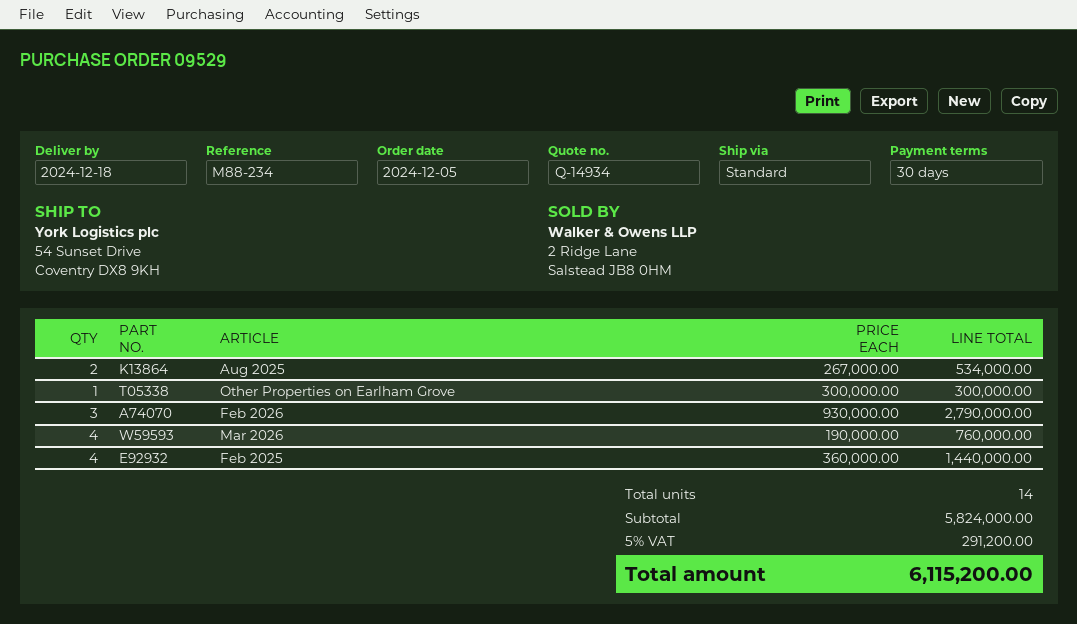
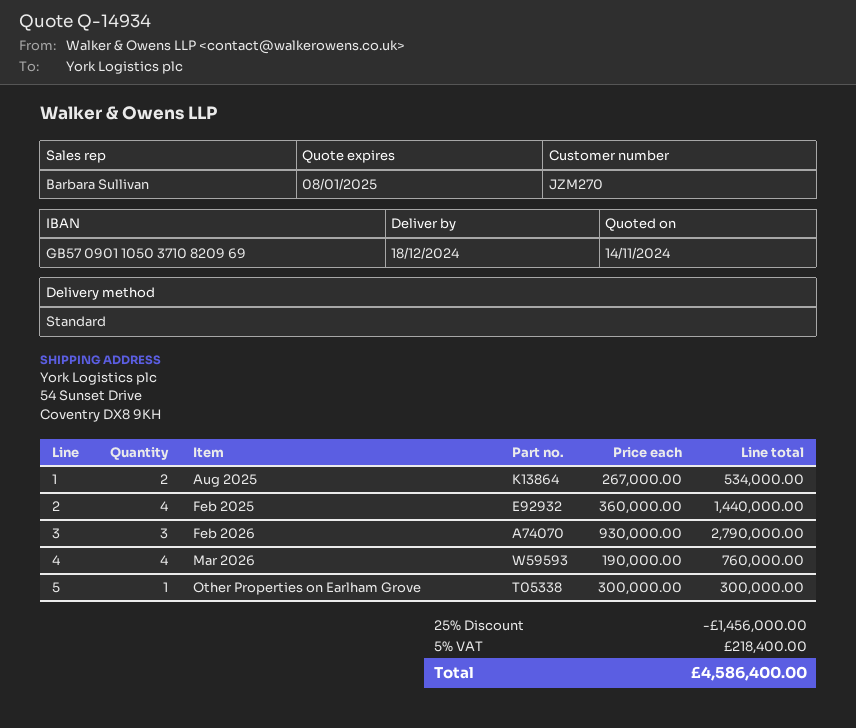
discount: none -> 25% = 1456000.00
tax: 5% = 291200.00 -> 5% = 218400.00
total: 6115200.00 -> 4586400.00

